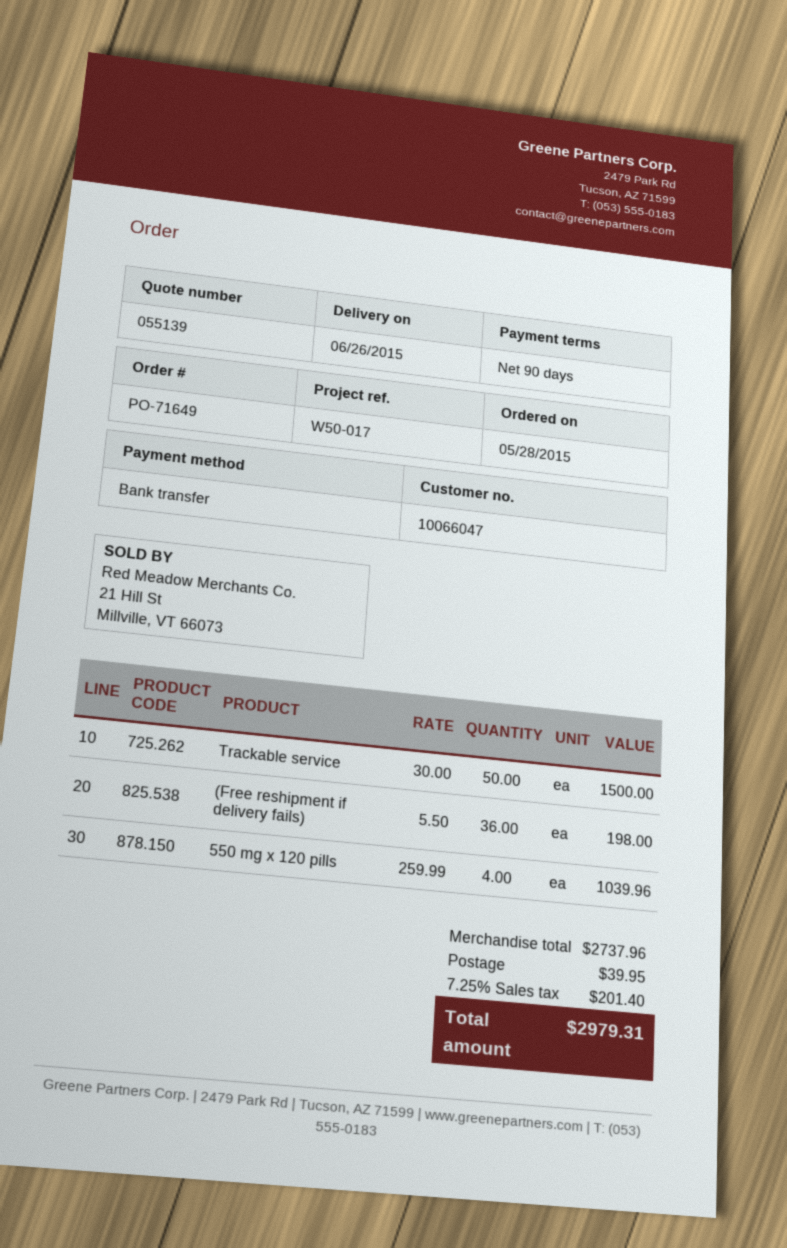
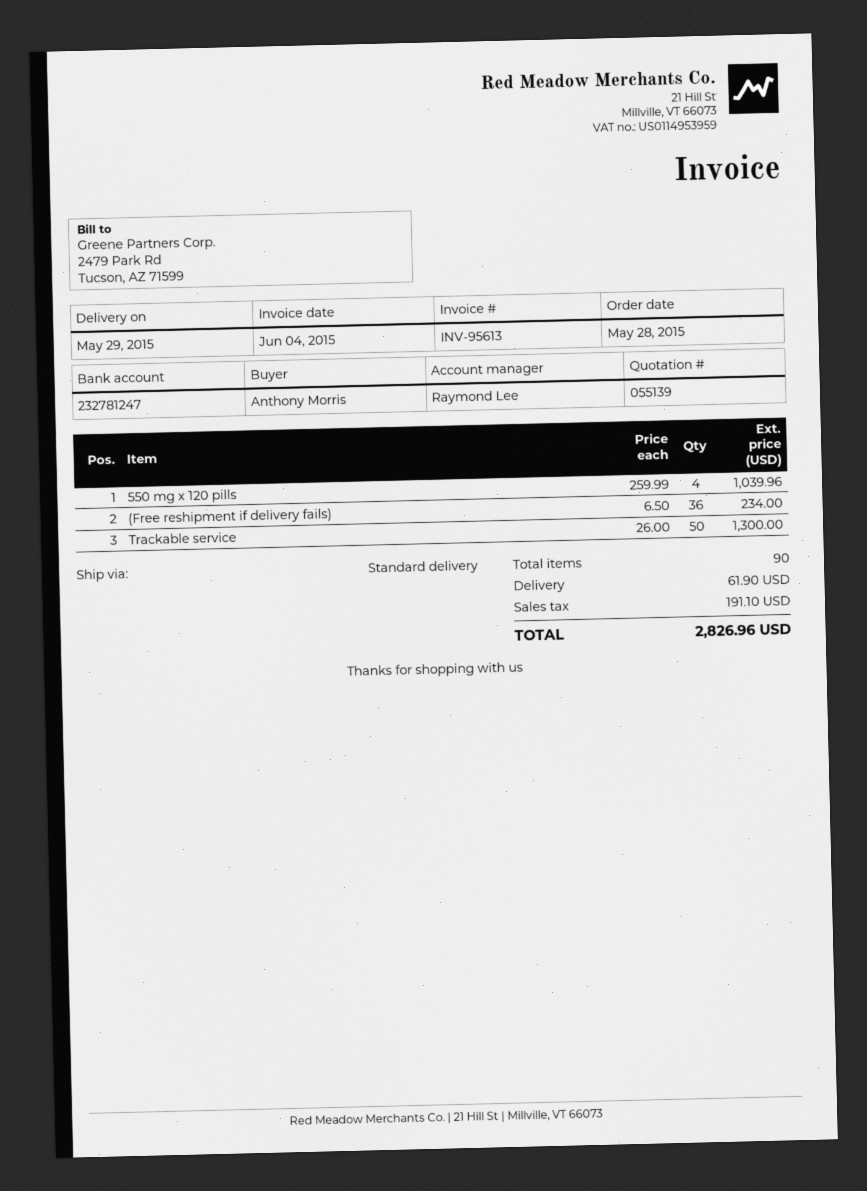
delivery date: 2015-06-26 -> 2015-05-29
Trackable service: 50 x 30.00 = 1500.00 -> 50 x 26.00 = 1300.00
(Free reshipment if delivery fails): 36 x 5.50 = 198.00 -> 36 x 6.50 = 234.00
shipping: 39.95 -> 61.90
tax: 201.40 -> 191.10
total: 2979.31 -> 2826.96

